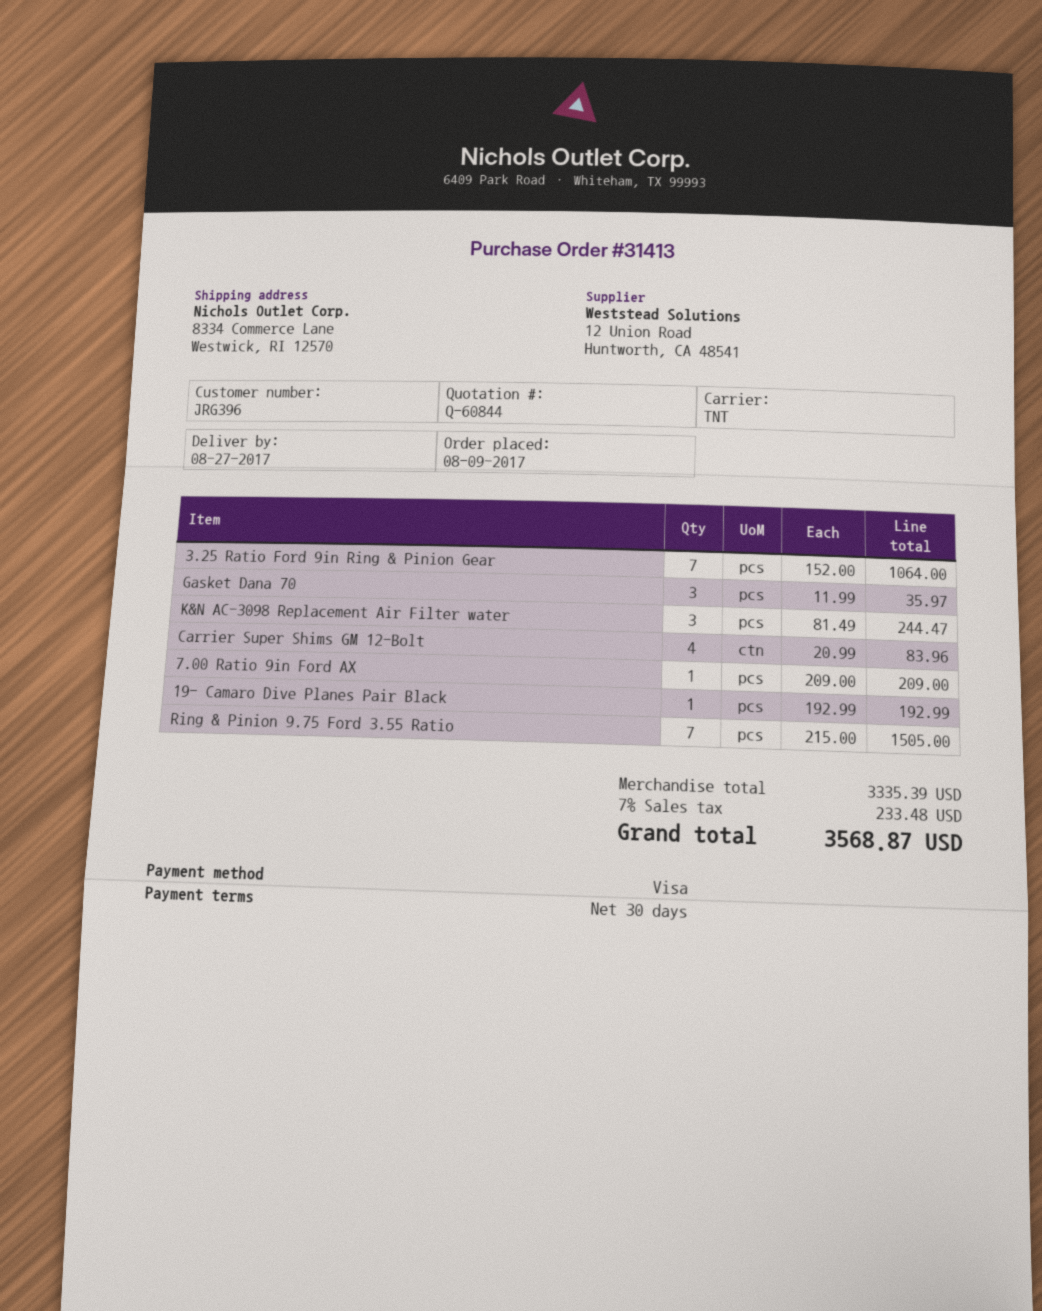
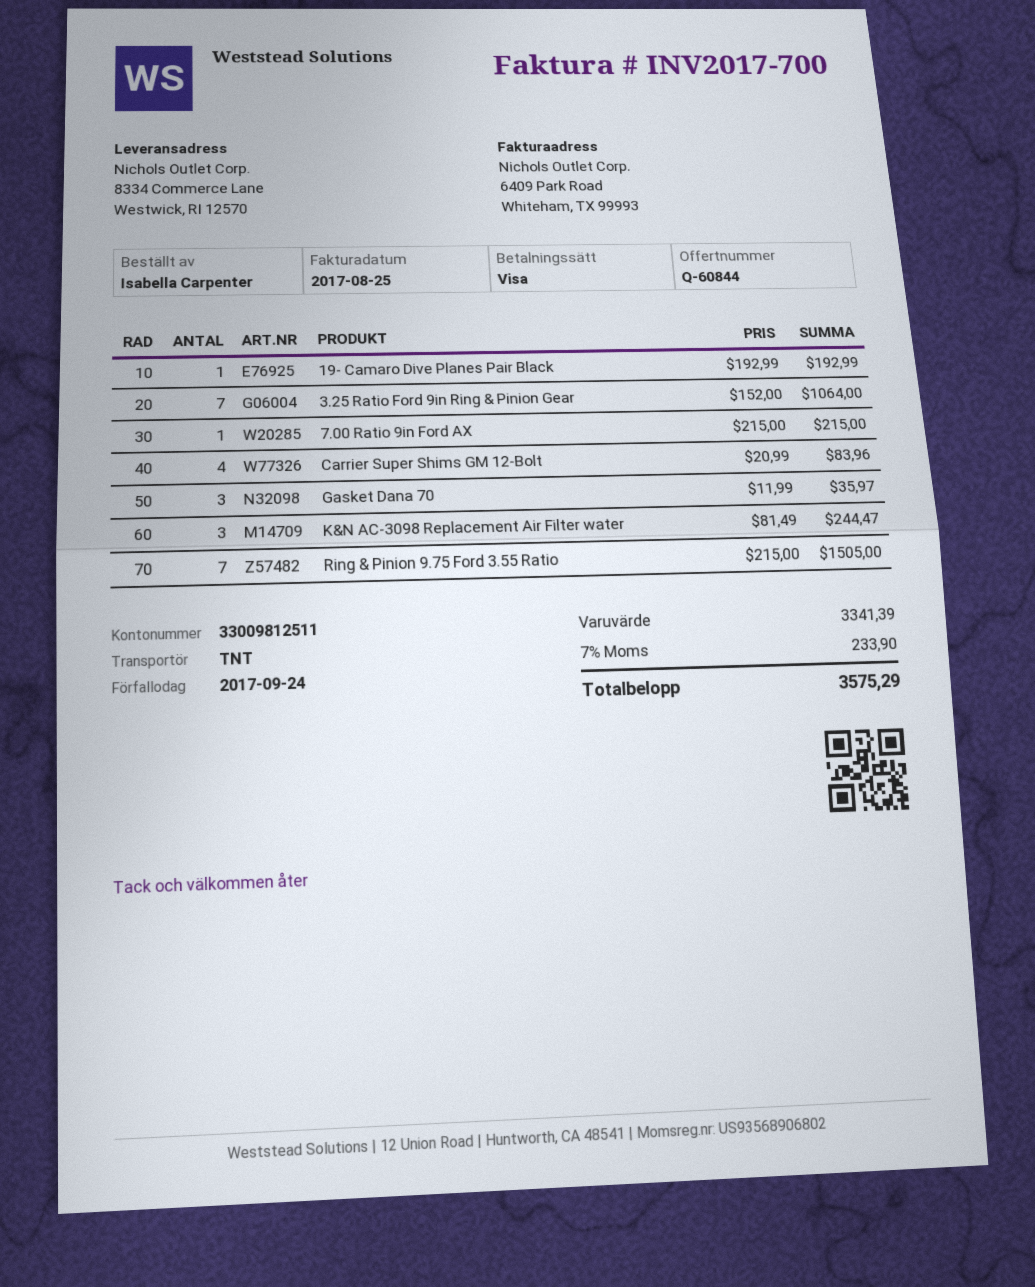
7.00 Ratio 9in Ford AX: 1 x 209.00 = 209.00 -> 1 x 215.00 = 215.00
subtotal: 3335.39 -> 3341.39
tax: 7% = 233.48 -> 7% = 233.90
total: 3568.87 -> 3575.29

